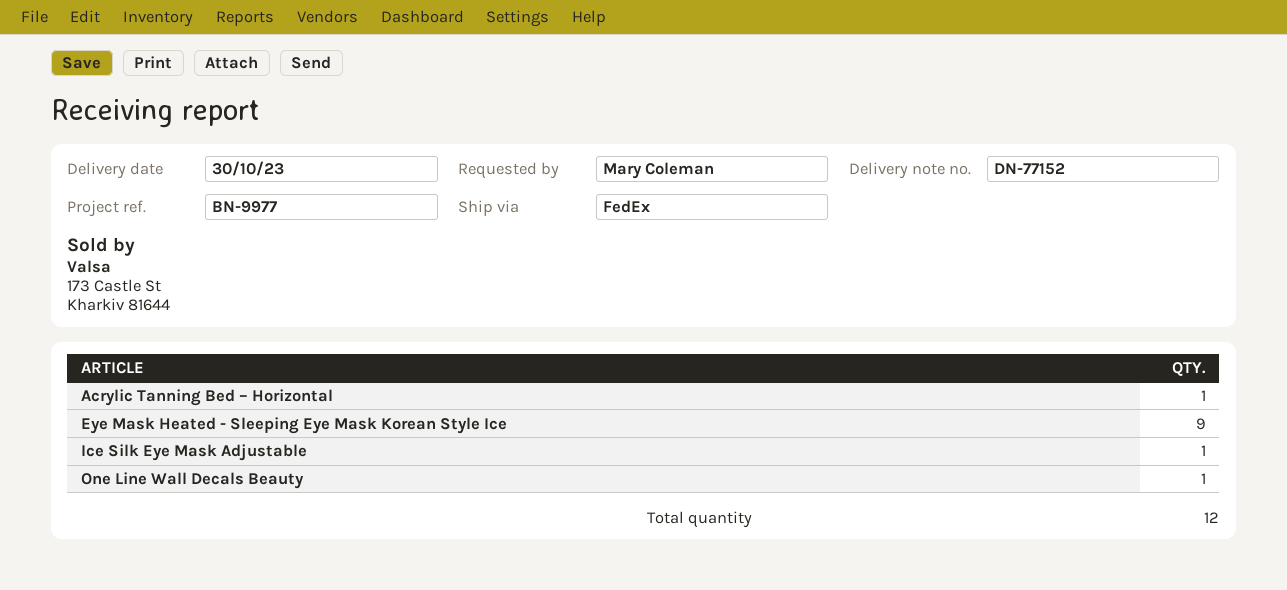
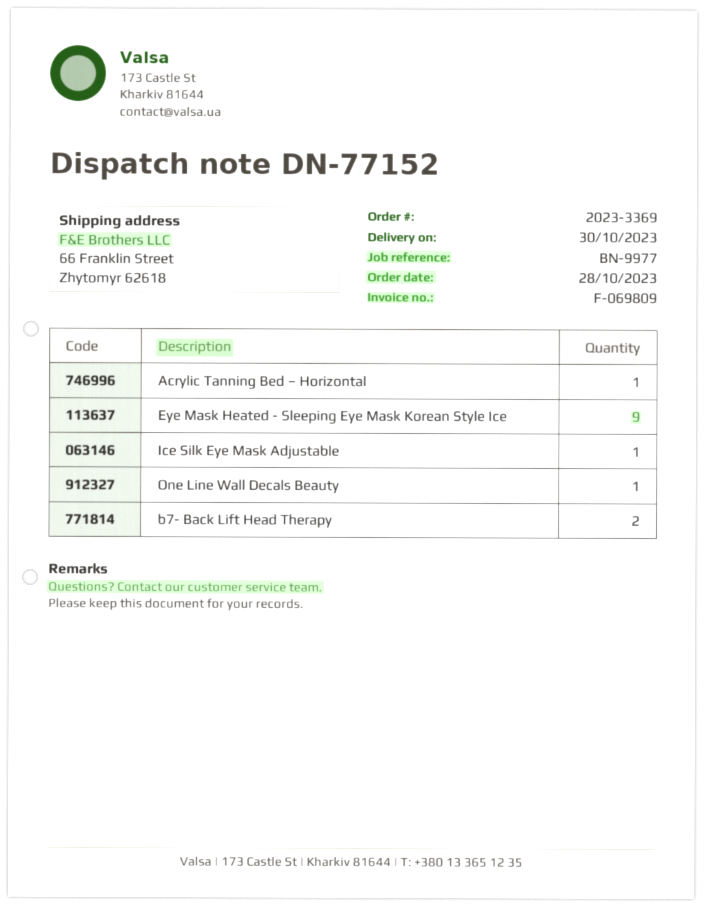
b7- Back Lift Head Therapy: none -> 2

